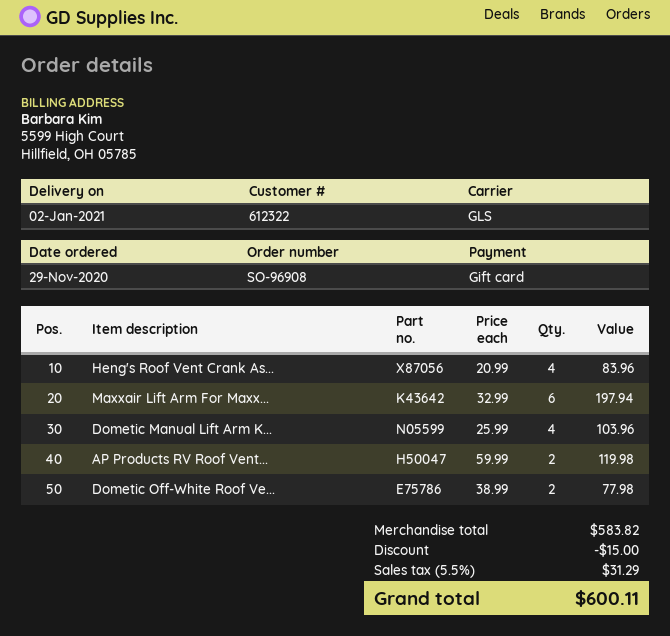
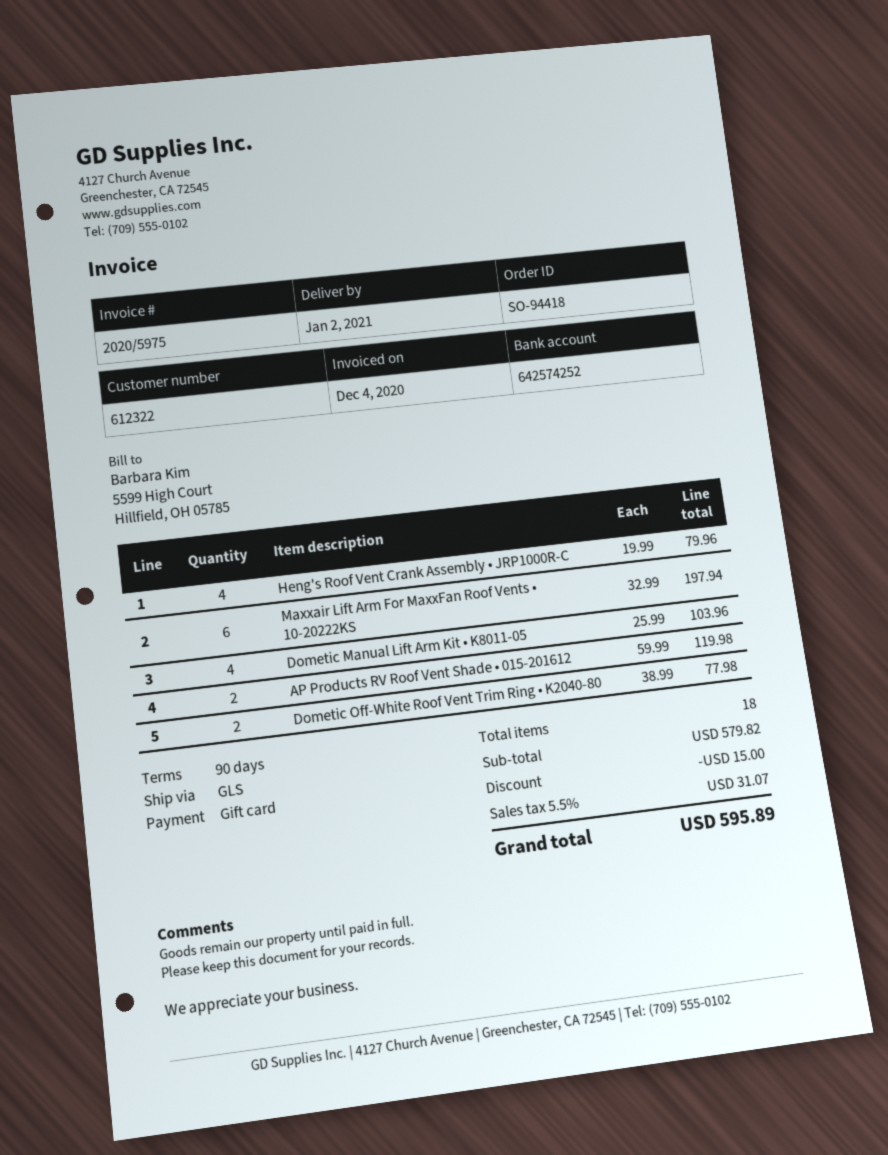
order number: SO-96908 -> SO-94418
Heng's Roof Vent Crank As...: 4 x 20.99 = 83.96 -> 4 x 19.99 = 79.96
subtotal: 583.82 -> 579.82
tax: 5.5% = 31.29 -> 5.5% = 31.07
total: 600.11 -> 595.89

